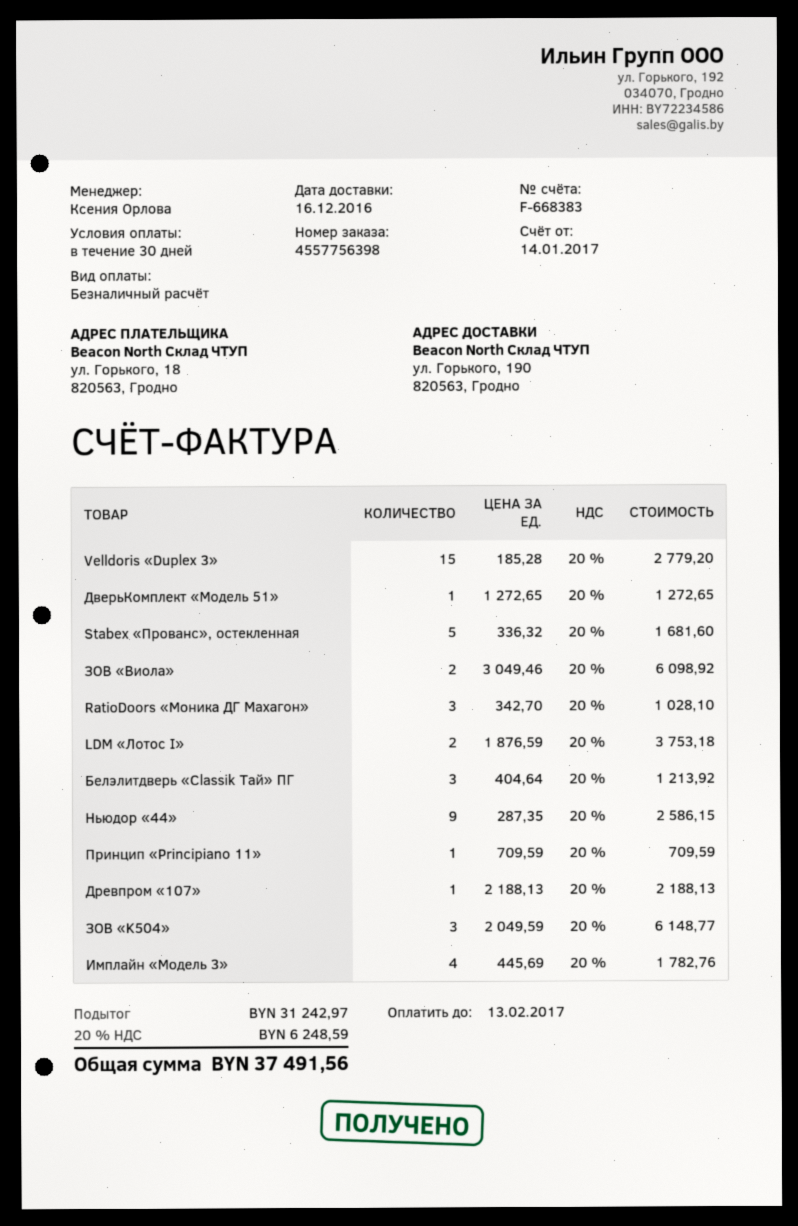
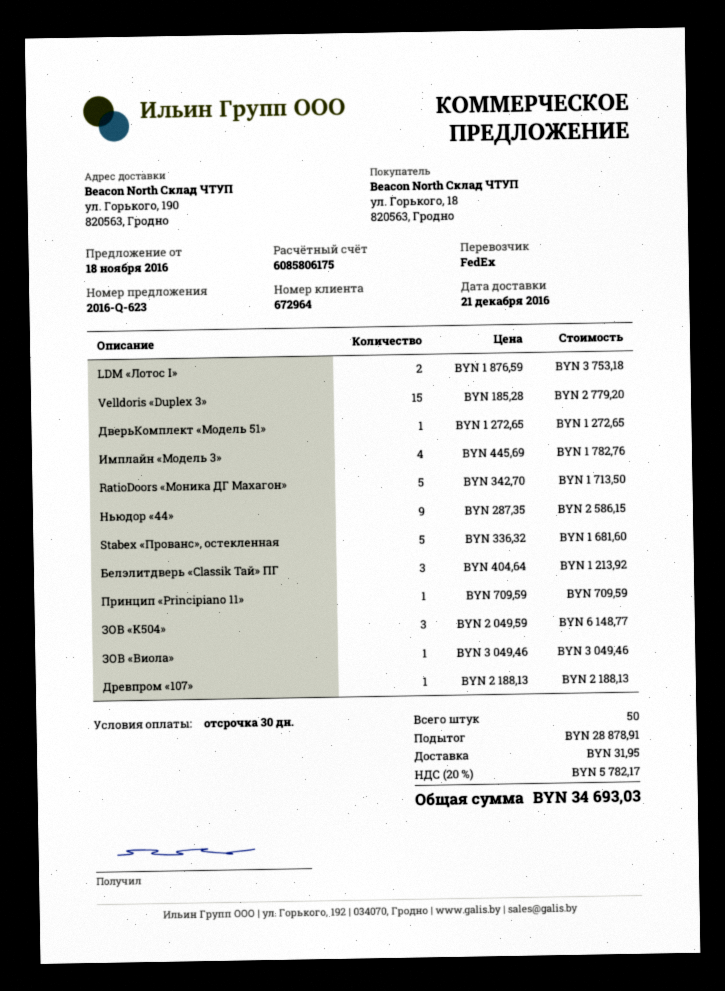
delivery date: 2016-12-16 -> 2016-12-21
ЗОВ «Виола»: 2 x 3049.46 = 6098.92 -> 1 x 3049.46 = 3049.46
RatioDoors «Моника ДГ Махагон»: 3 x 342.70 = 1028.10 -> 5 x 342.70 = 1713.50
subtotal: 31242.97 -> 28878.91
shipping: none -> 31.95
tax: 20% = 6248.59 -> 20% = 5782.17
total: 37491.56 -> 34693.03

